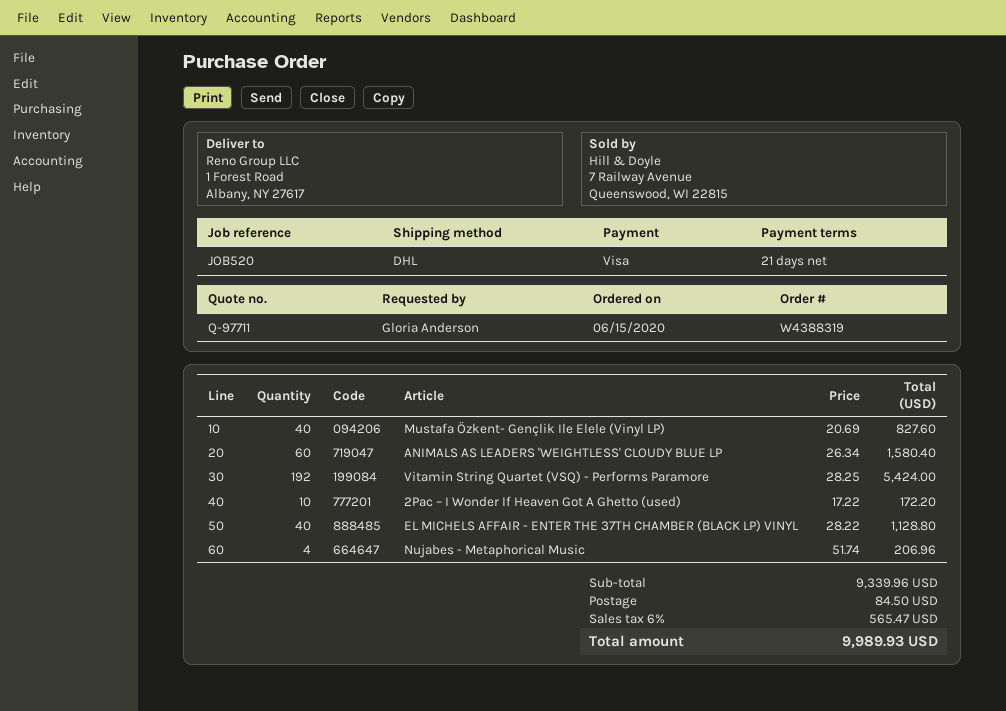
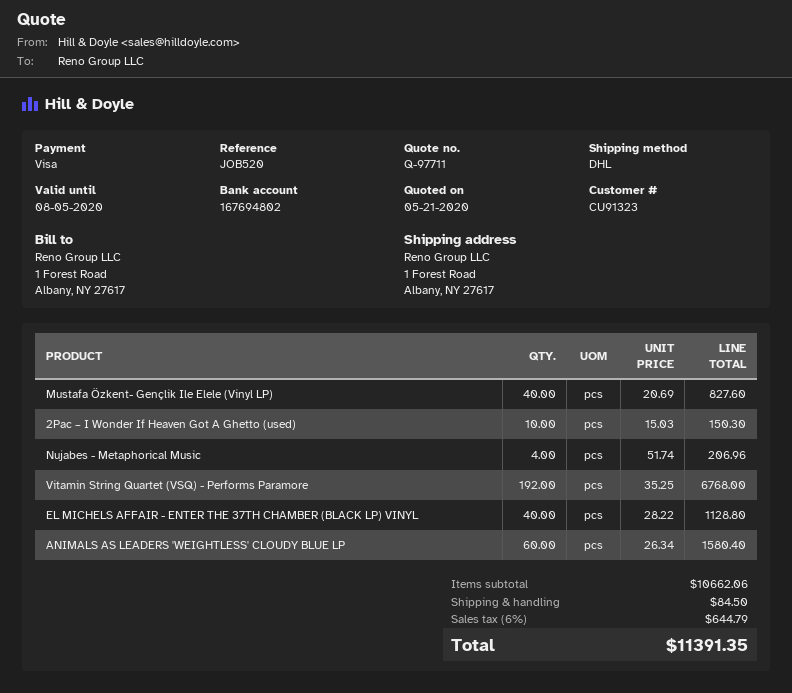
Vitamin String Quartet (VSQ) - Performs Paramore: 192 x 28.25 = 5424.00 -> 192 x 35.25 = 6768.00
2Pac – I Wonder If Heaven Got A Ghetto (used): 10 x 17.22 = 172.20 -> 10 x 15.03 = 150.30
subtotal: 9339.96 -> 10662.06
tax: 6% = 565.47 -> 6% = 644.79
total: 9989.93 -> 11391.35

